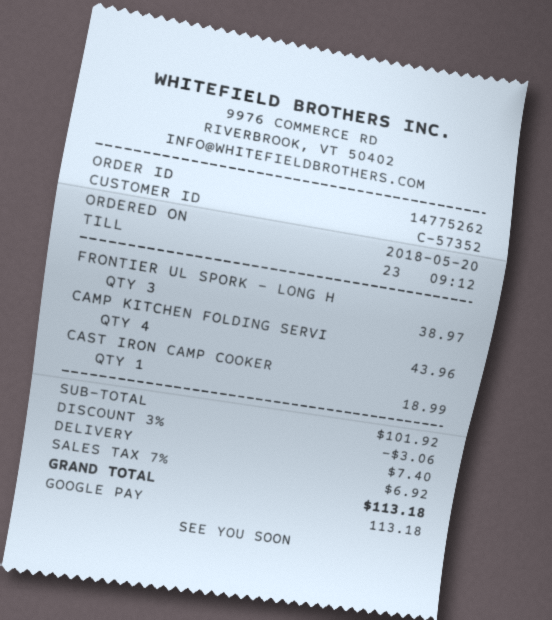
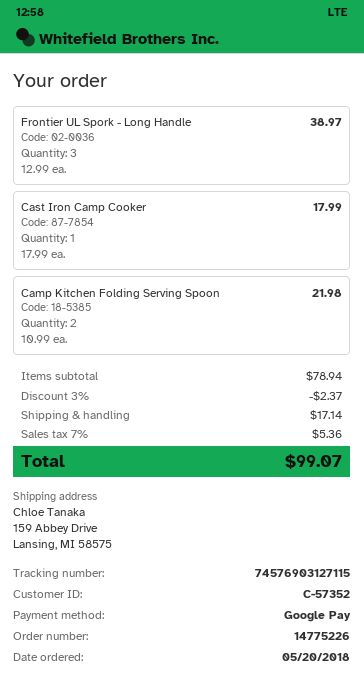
order number: 14775262 -> 14775226
CAMP KITCHEN FOLDING SERVI: 4 for 43.96 -> 2 for 21.98
CAST IRON CAMP COOKER: 1 for 18.99 -> 1 for 17.99
subtotal: 101.92 -> 78.94
discount: 3% = 3.06 -> 3% = 2.37
shipping: 7.40 -> 17.14
tax: 7% = 6.92 -> 7% = 5.36
total: 113.18 -> 99.07

